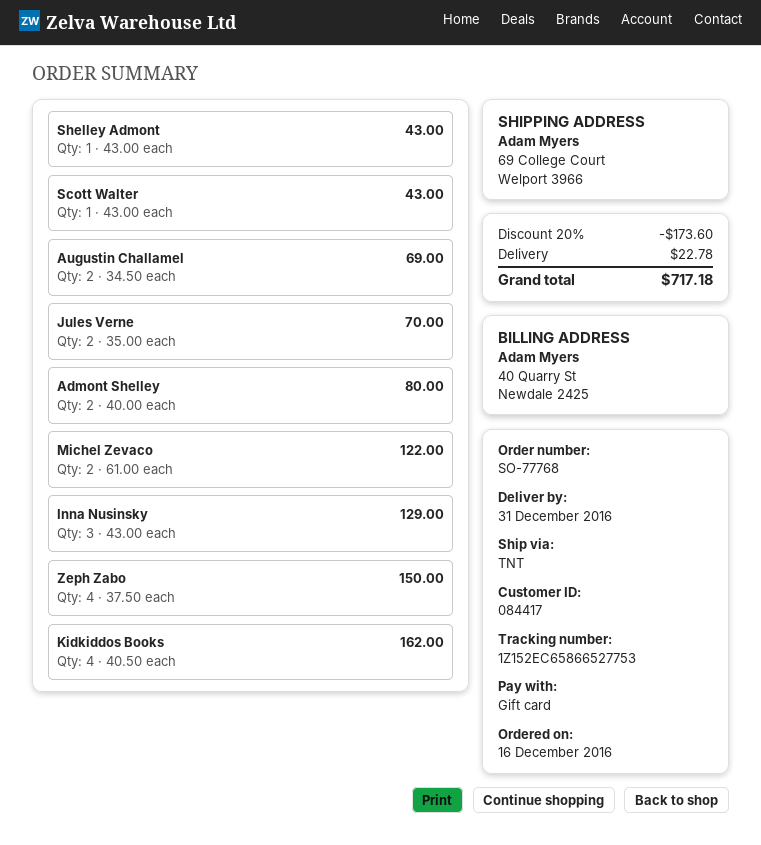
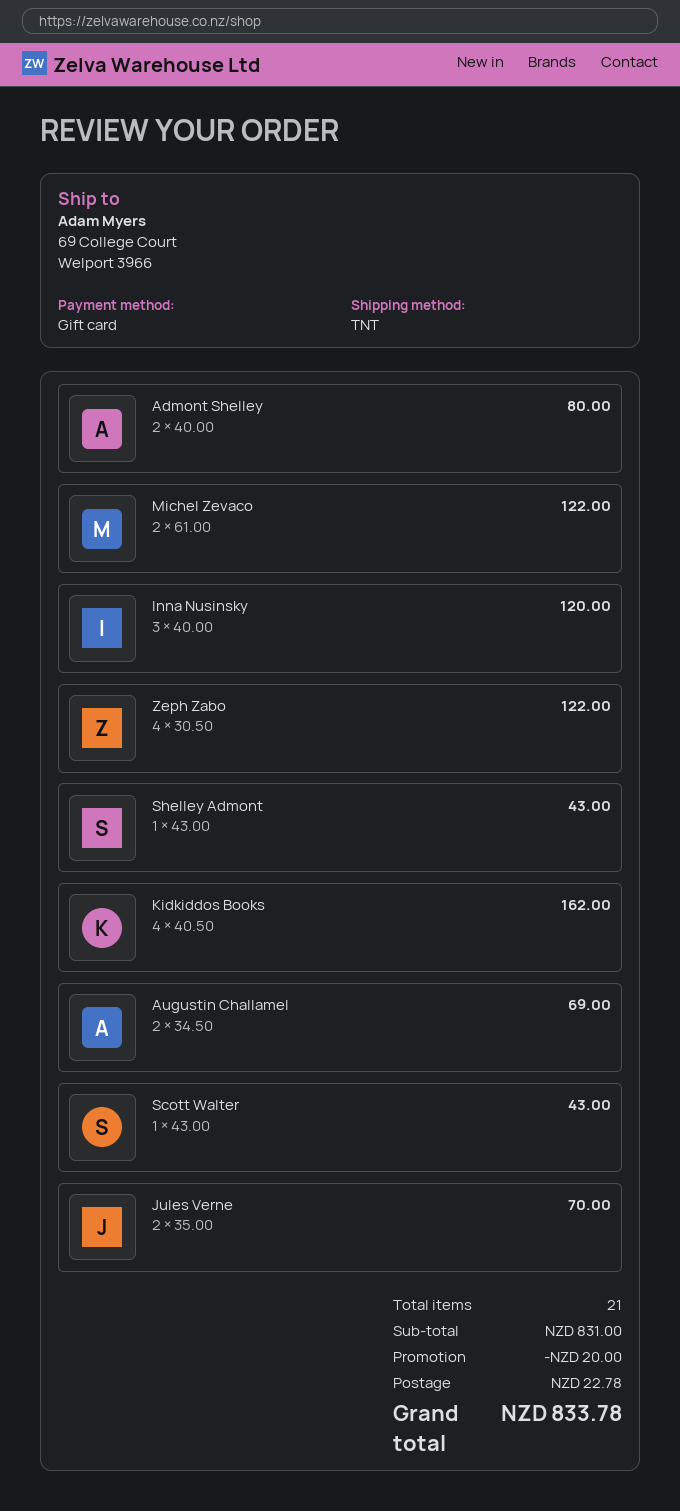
Inna Nusinsky: 3 x 43.00 = 129.00 -> 3 x 40.00 = 120.00
Zeph Zabo: 4 x 37.50 = 150.00 -> 4 x 30.50 = 122.00
discount: 173.60 -> 20.00
total: 717.18 -> 833.78

